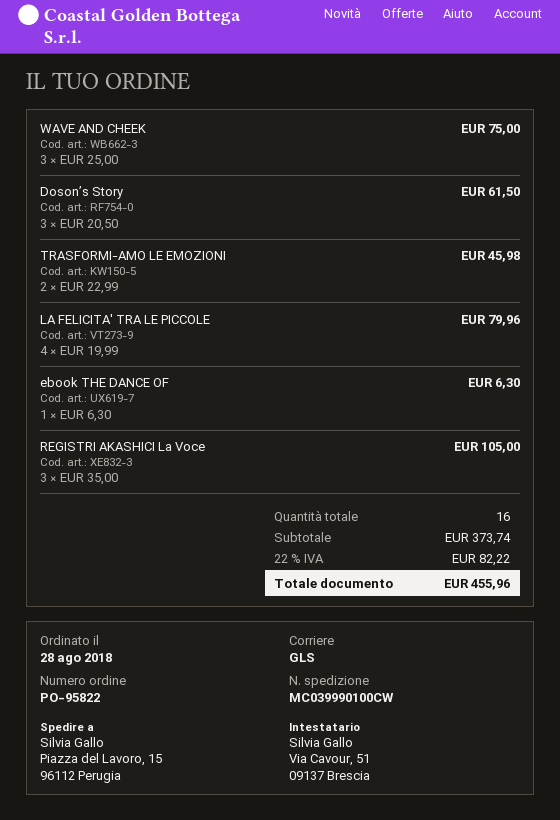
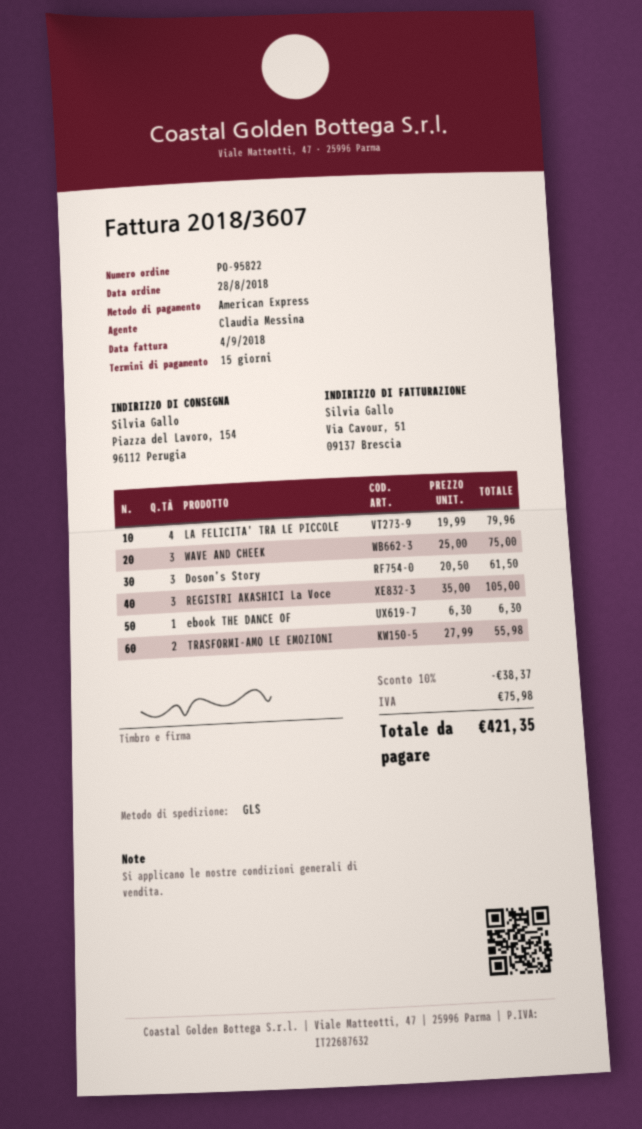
ship to: Piazza del Lavoro, 15, 96112 Perugia -> Piazza del Lavoro, 154, 96112 Perugia
TRASFORMI-AMO LE EMOZIONI: 2 x 22.99 = 45.98 -> 2 x 27.99 = 55.98
discount: none -> 10% = 38.37
tax: 82.22 -> 75.98
total: 455.96 -> 421.35

